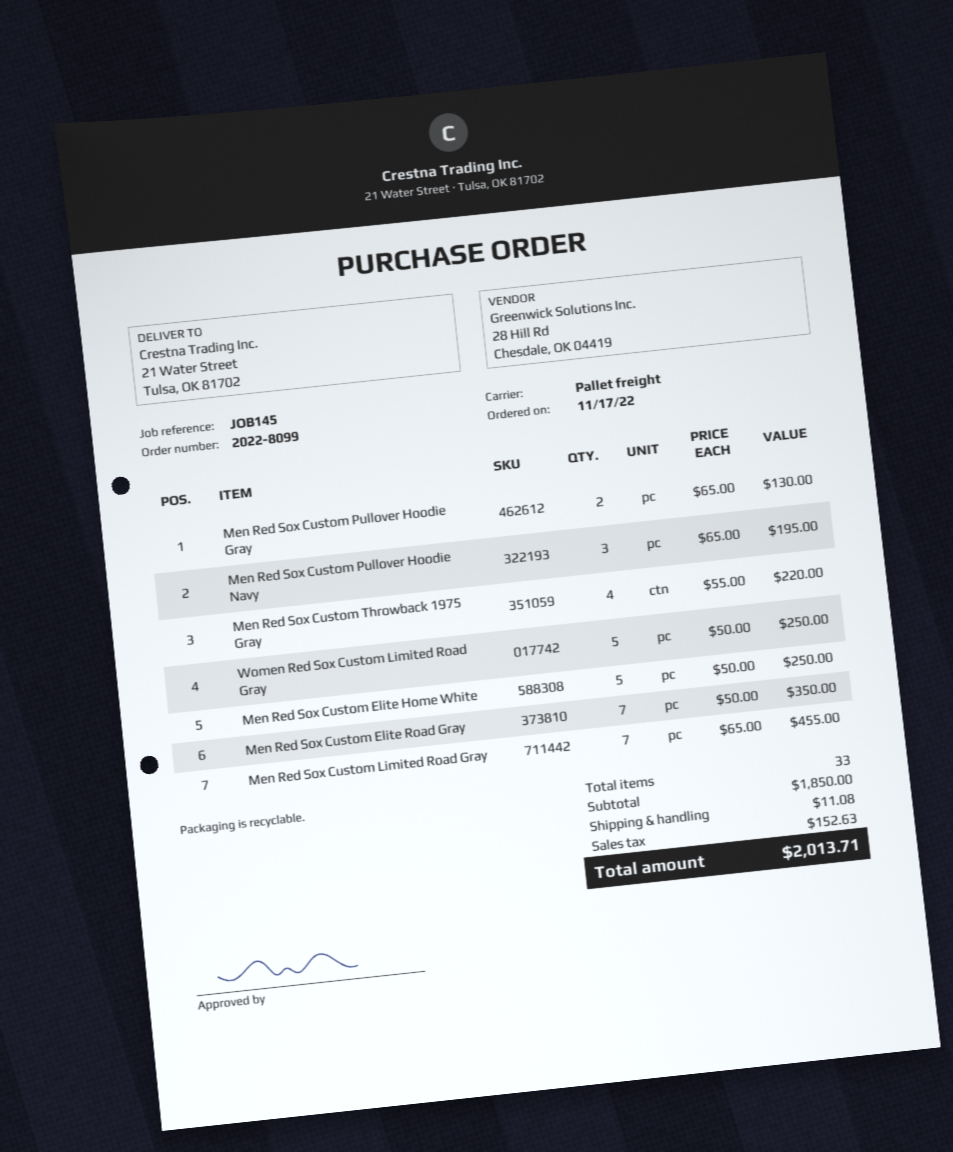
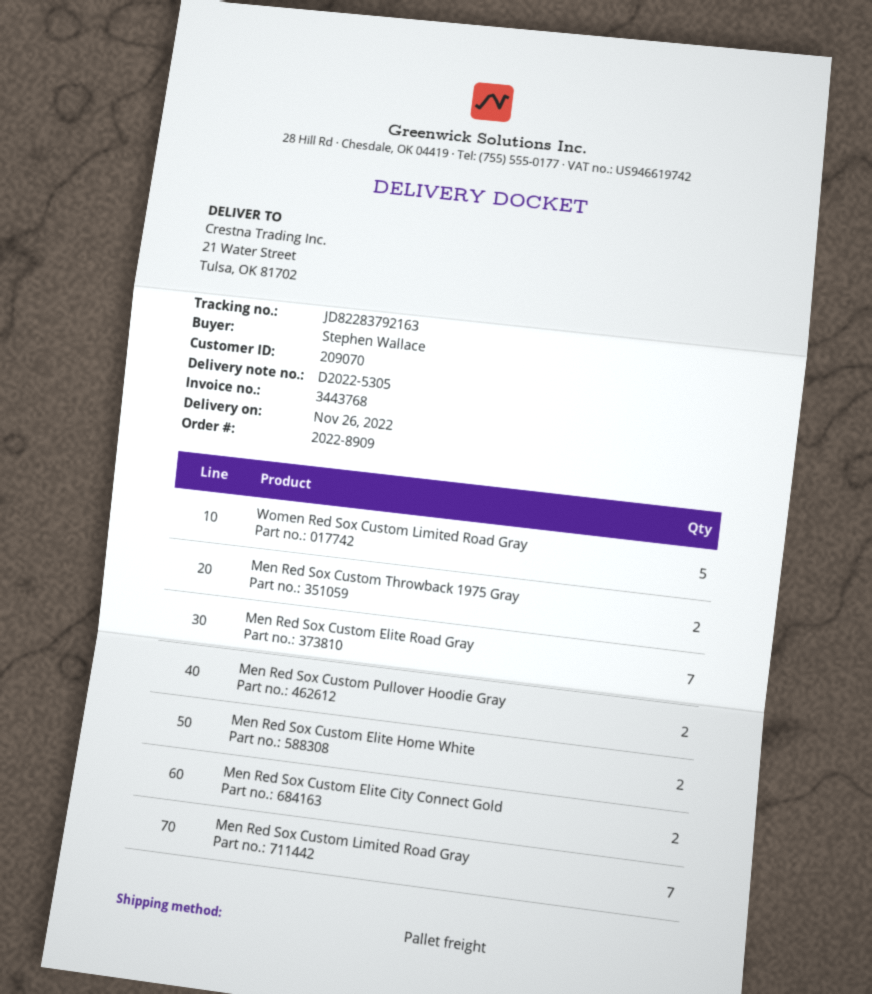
order number: 2022-8099 -> 2022-8909
Men Red Sox Custom Pullover Hoodie Navy: 3 -> none
Men Red Sox Custom Throwback 1975 Gray: 4 -> 2
Men Red Sox Custom Elite Home White: 5 -> 2
Men Red Sox Custom Elite City Connect Gold: none -> 2

